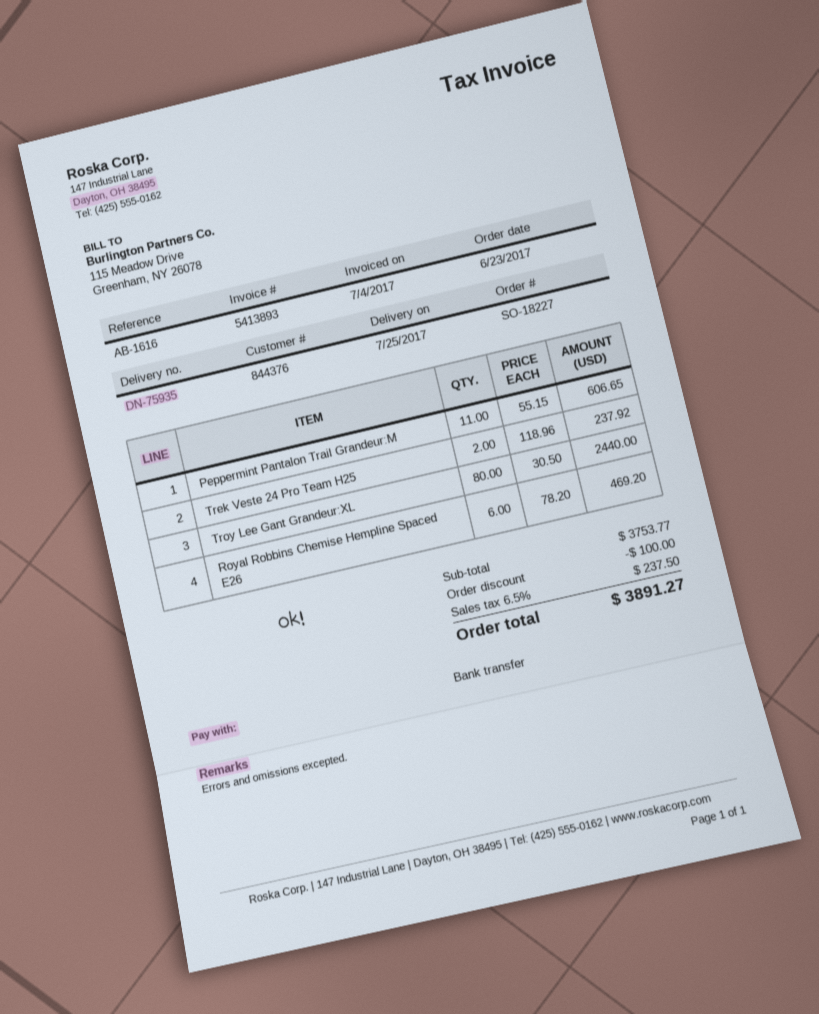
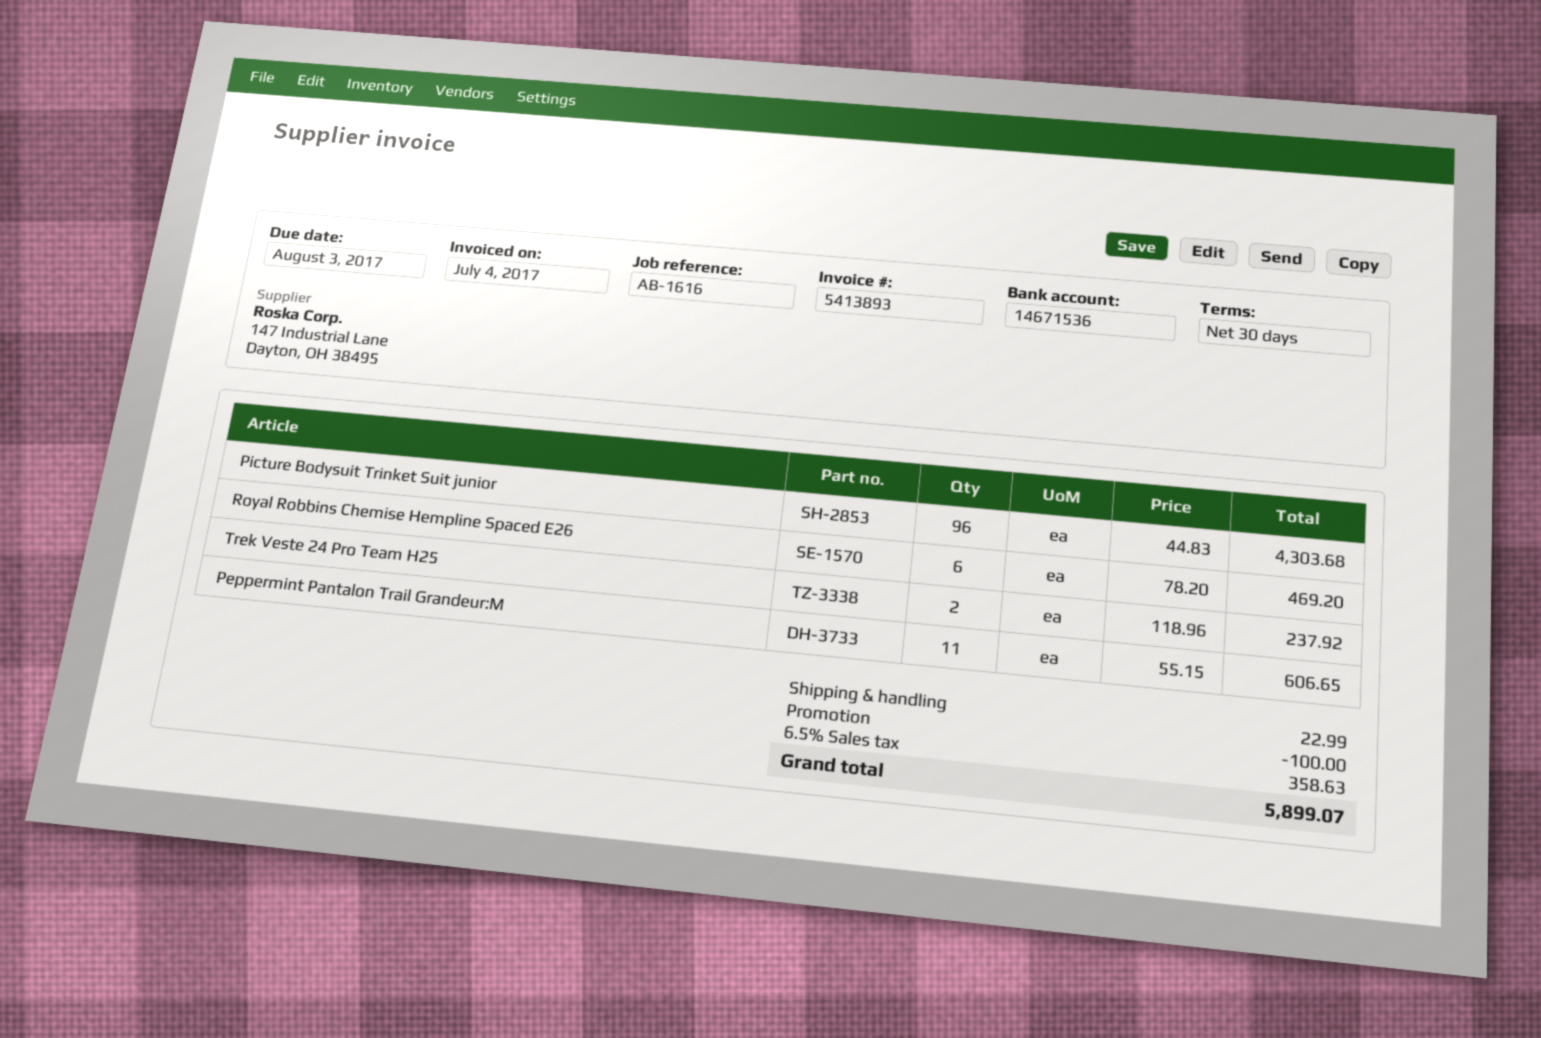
Troy Lee Gant Grandeur:XL: 80 x 30.50 = 2440.00 -> none
Picture Bodysuit Trinket Suit junior: none -> 96 x 44.83 = 4303.68
shipping: none -> 22.99
tax: 6.5% = 237.50 -> 6.5% = 358.63
total: 3891.27 -> 5899.07

